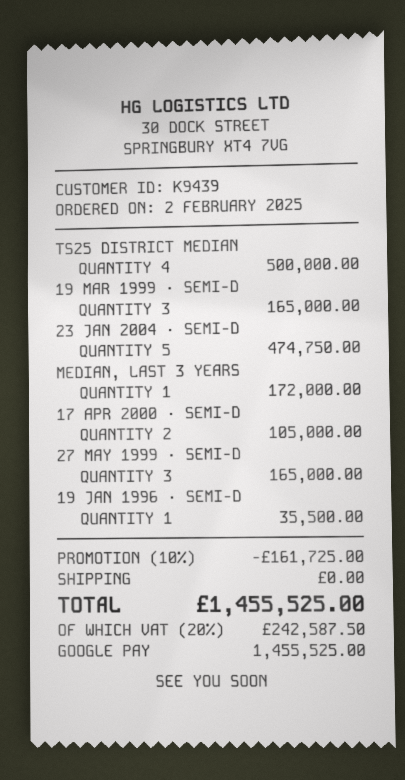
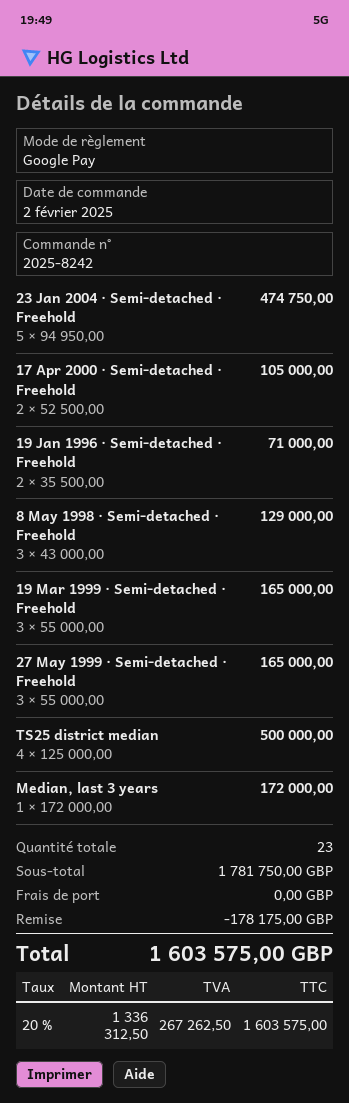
19 JAN 1996 · SEMI-D: 1 for 35500.00 -> 2 for 71000.00
8 May 1998 · Semi-detached · Freehold: none -> 3 for 129000.00
discount: 161725.00 -> 178175.00
tax: 20% = 242587.50 -> 20% = 267262.50
total: 1455525.00 -> 1603575.00

